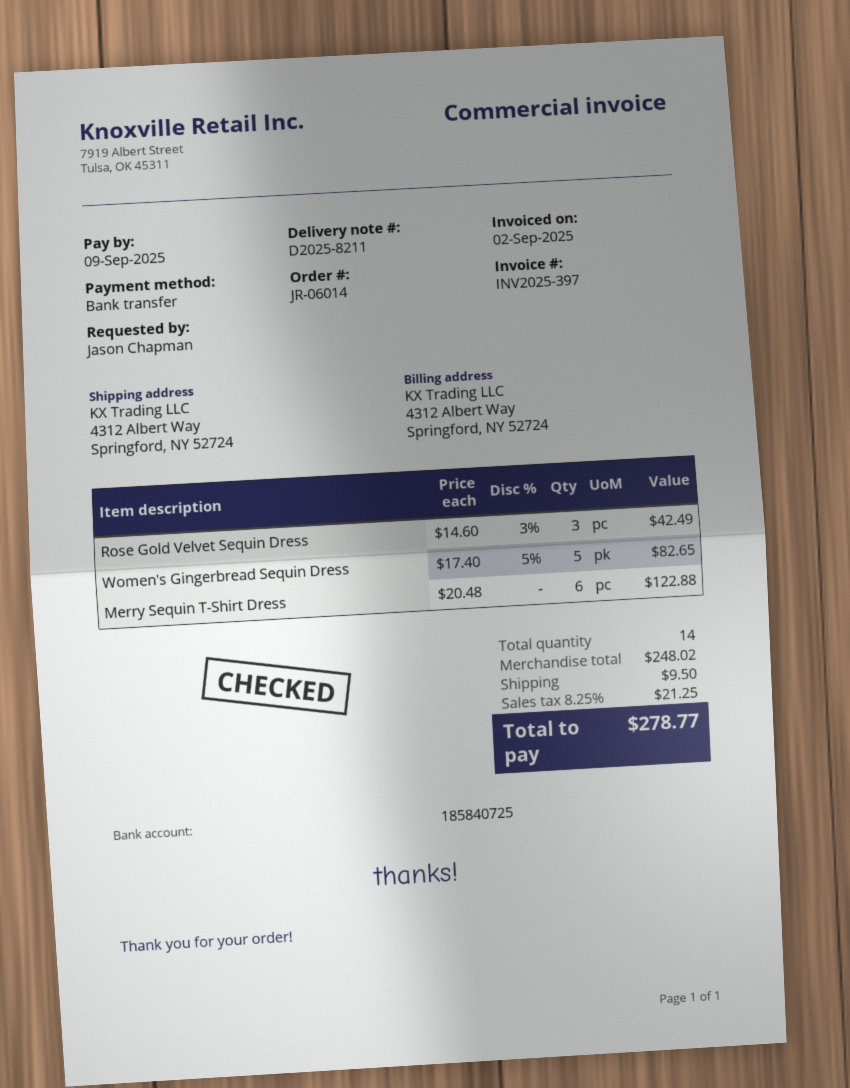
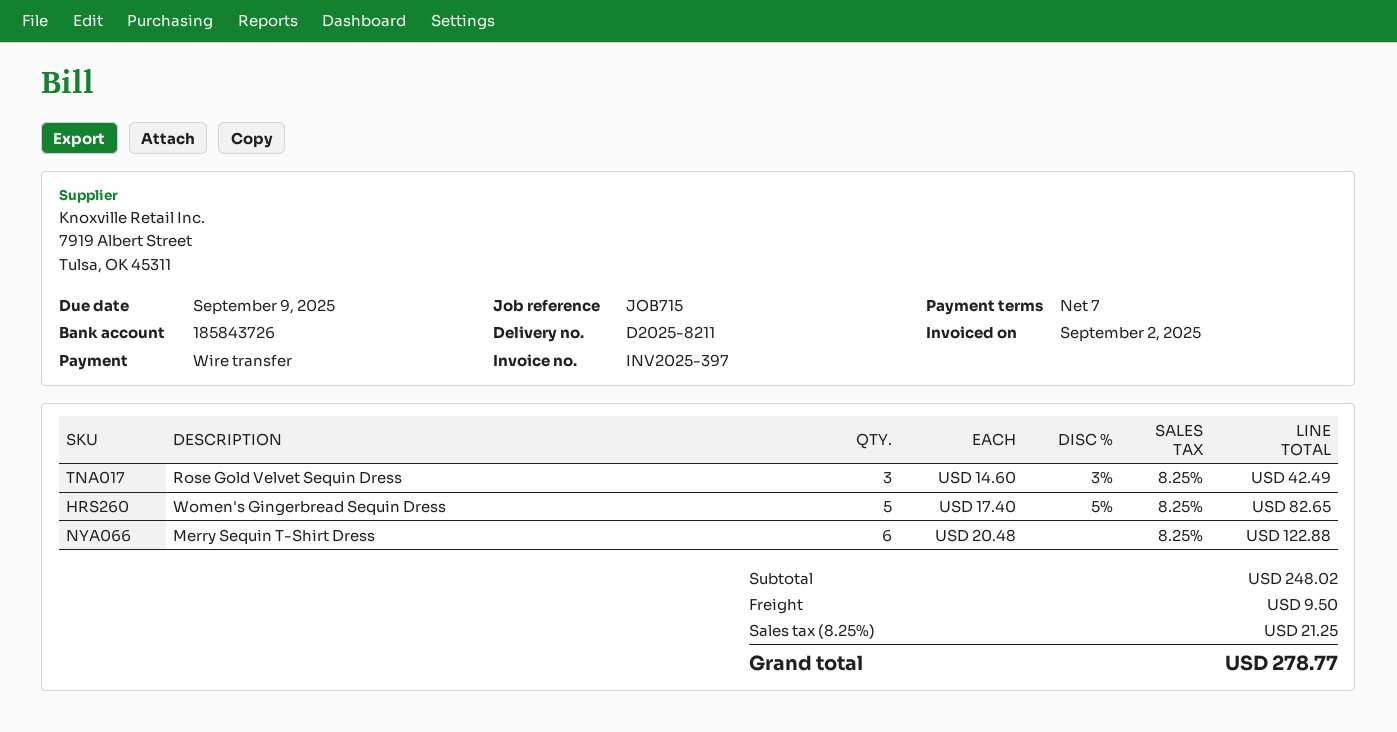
bank account: 185840725 -> 185843726

